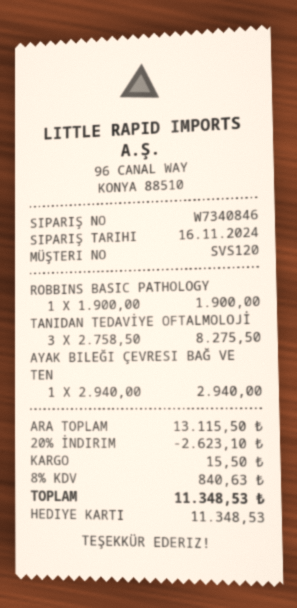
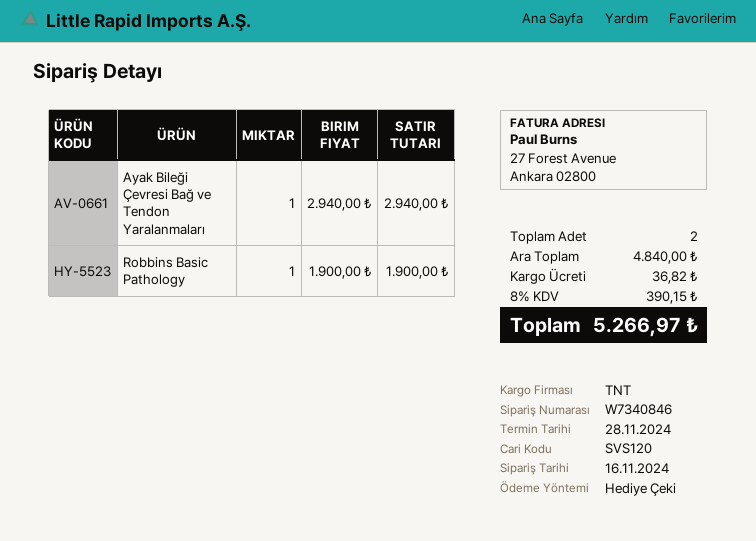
TANIDAN TEDAVİYE OFTALMOLOJİ: 3 x 2758.50 = 8275.50 -> none
subtotal: 13115.50 -> 4840.00
discount: 20% = 2623.10 -> none
shipping: 15.50 -> 36.82
tax: 8% = 840.63 -> 8% = 390.15
total: 11348.53 -> 5266.97

